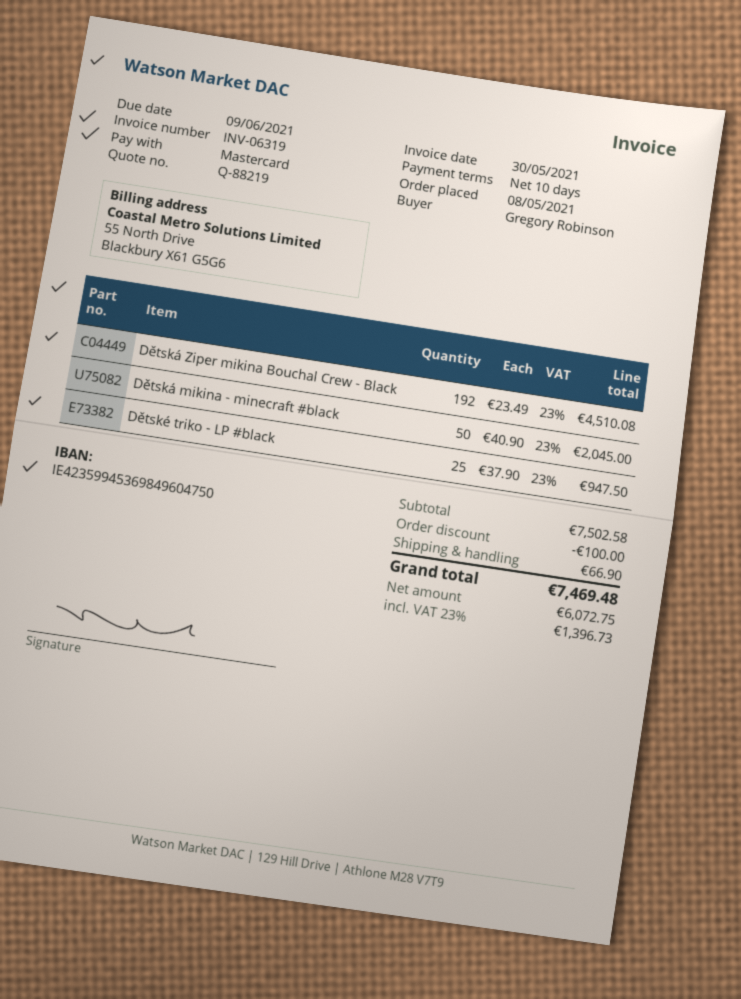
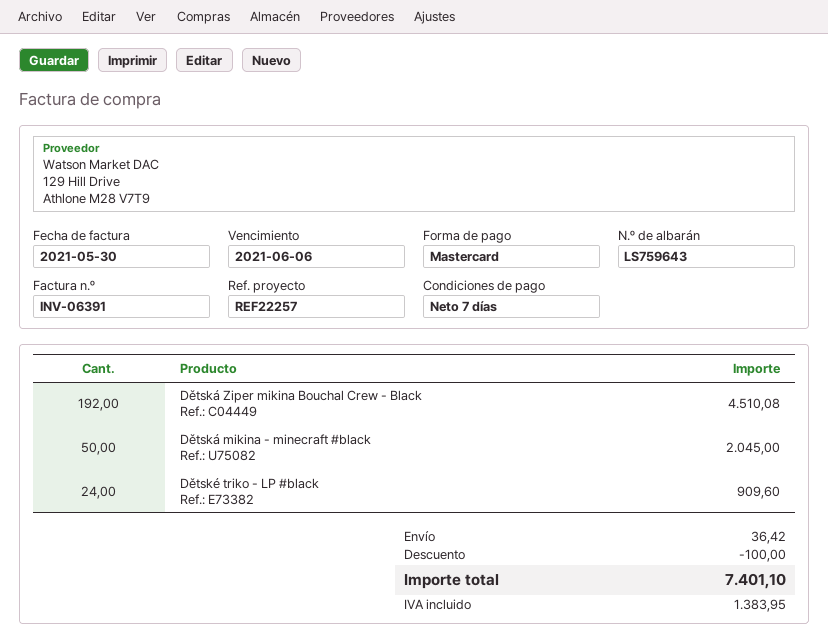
invoice number: INV-06319 -> INV-06391
payment terms: 10 days -> 7 days
due date: 2021-06-09 -> 2021-06-06
Dětské triko - LP #black: 25 for 947.50 -> 24 for 909.60
shipping: 66.90 -> 36.42
tax: 1396.73 -> 1383.95
total: 7469.48 -> 7401.10

